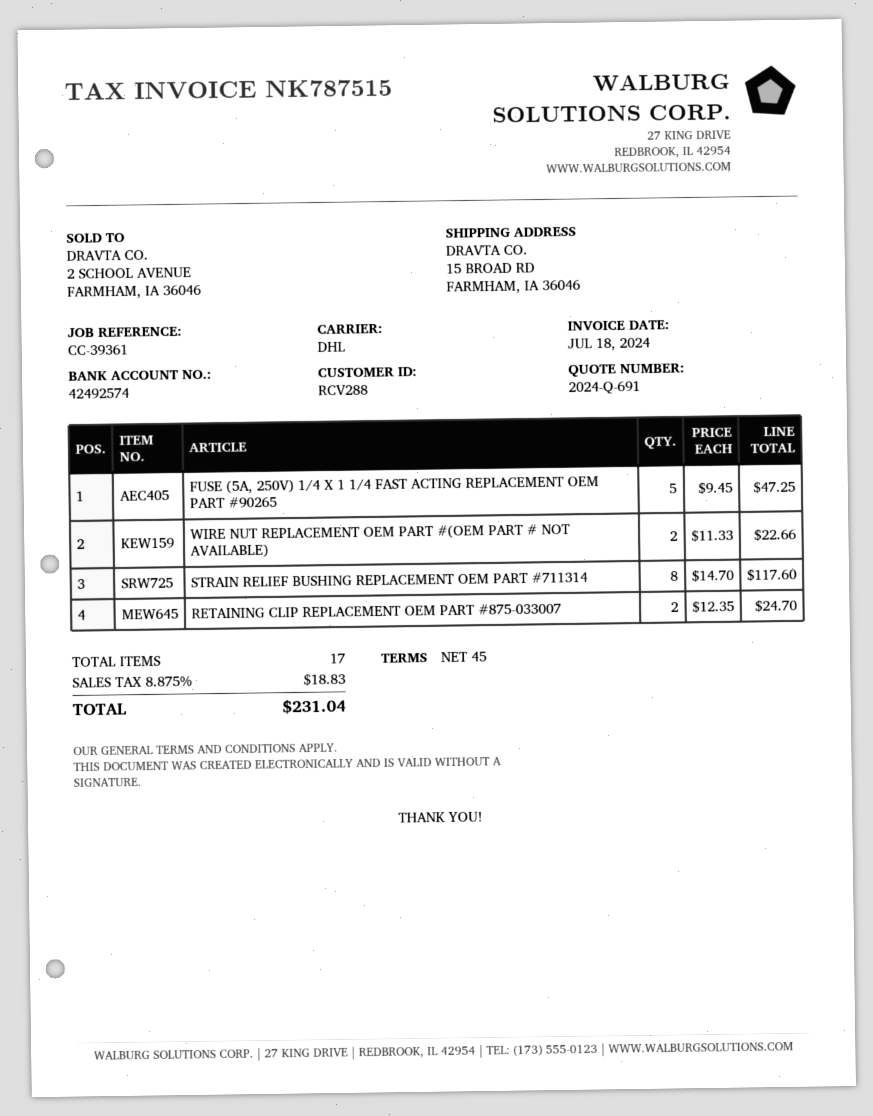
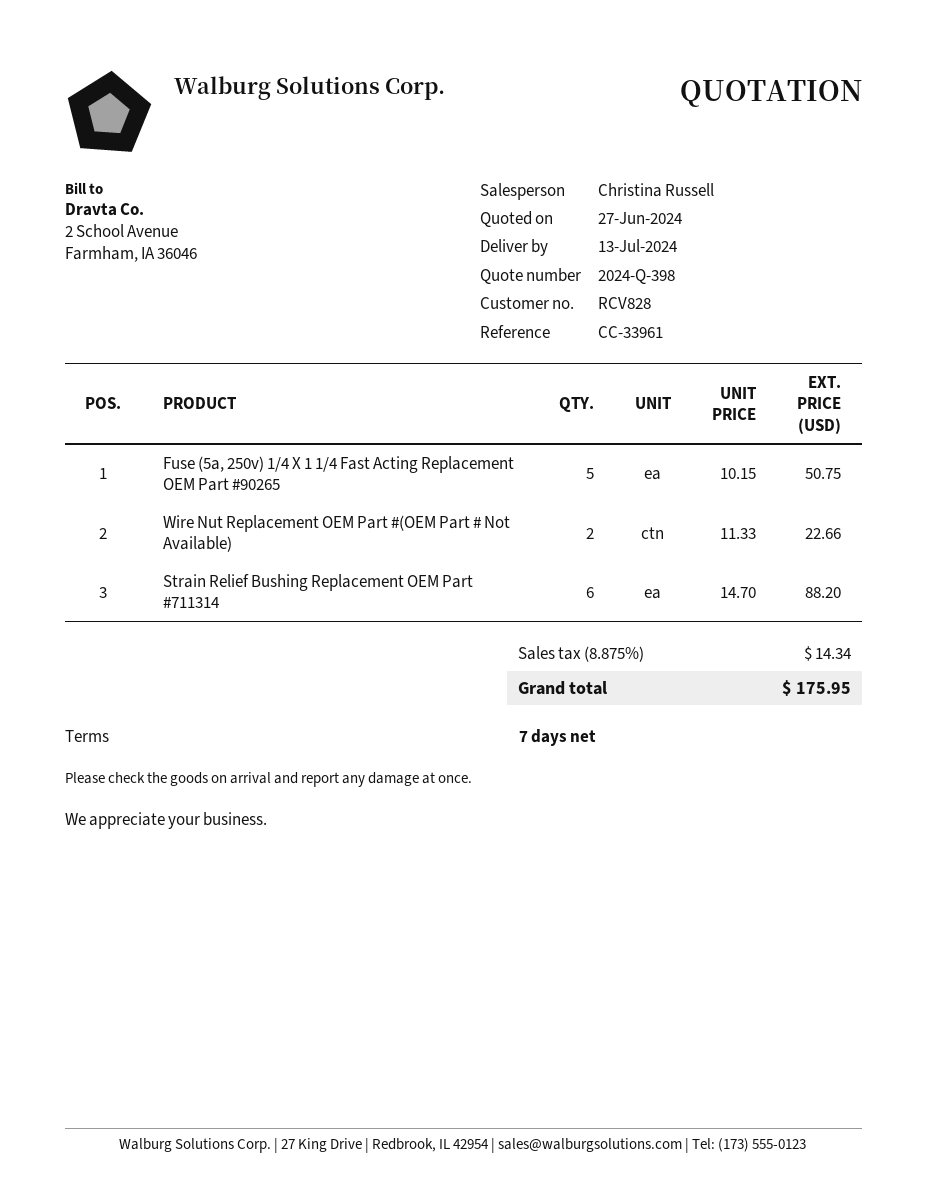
quote number: 2024-Q-691 -> 2024-Q-398
payment terms: 45 days -> 7 days
customer number: RCV288 -> RCV828
reference: CC-39361 -> CC-33961
FUSE (5A, 250V) 1/4 X 1 1/4 FAST ACTING REPLACEMENT OEM PART #90265: 5 x 9.45 = 47.25 -> 5 x 10.15 = 50.75
STRAIN RELIEF BUSHING REPLACEMENT OEM PART #711314: 8 x 14.70 = 117.60 -> 6 x 14.70 = 88.20
RETAINING CLIP REPLACEMENT OEM PART #875-033007: 2 x 12.35 = 24.70 -> none
tax: 8.875% = 18.83 -> 8.875% = 14.34
total: 231.04 -> 175.95

